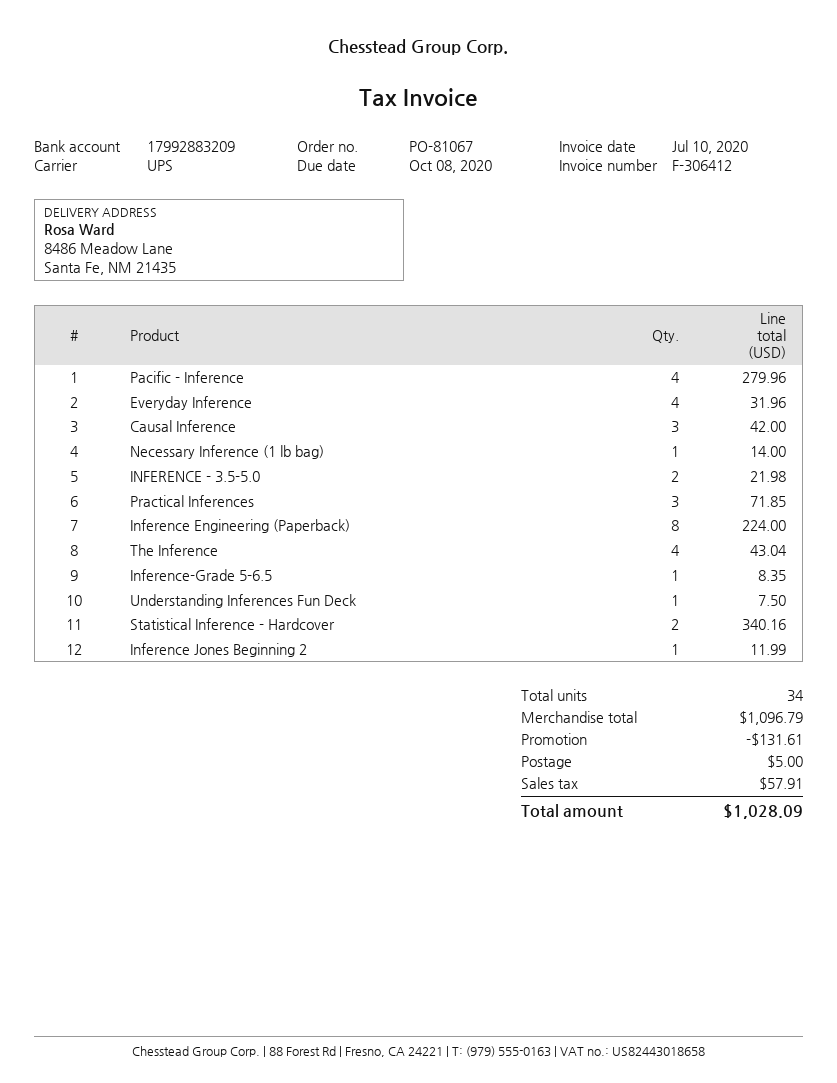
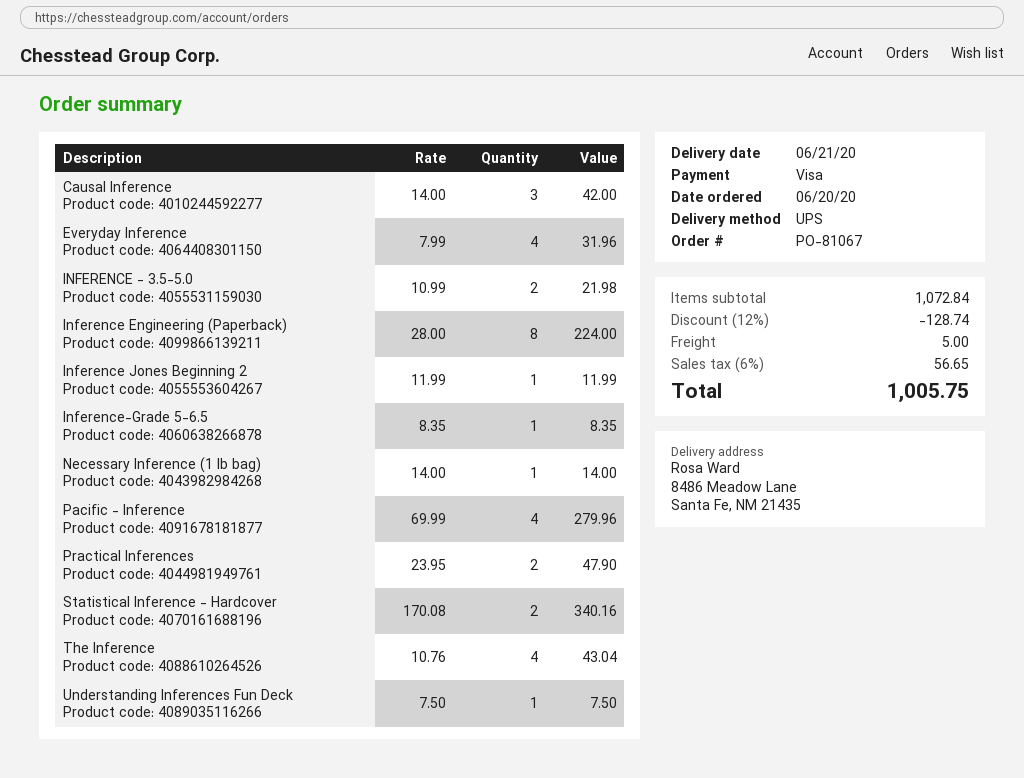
Practical Inferences: 3 for 71.85 -> 2 for 47.90
subtotal: 1096.79 -> 1072.84
discount: 131.61 -> 128.74
tax: 57.91 -> 56.65
total: 1028.09 -> 1005.75

